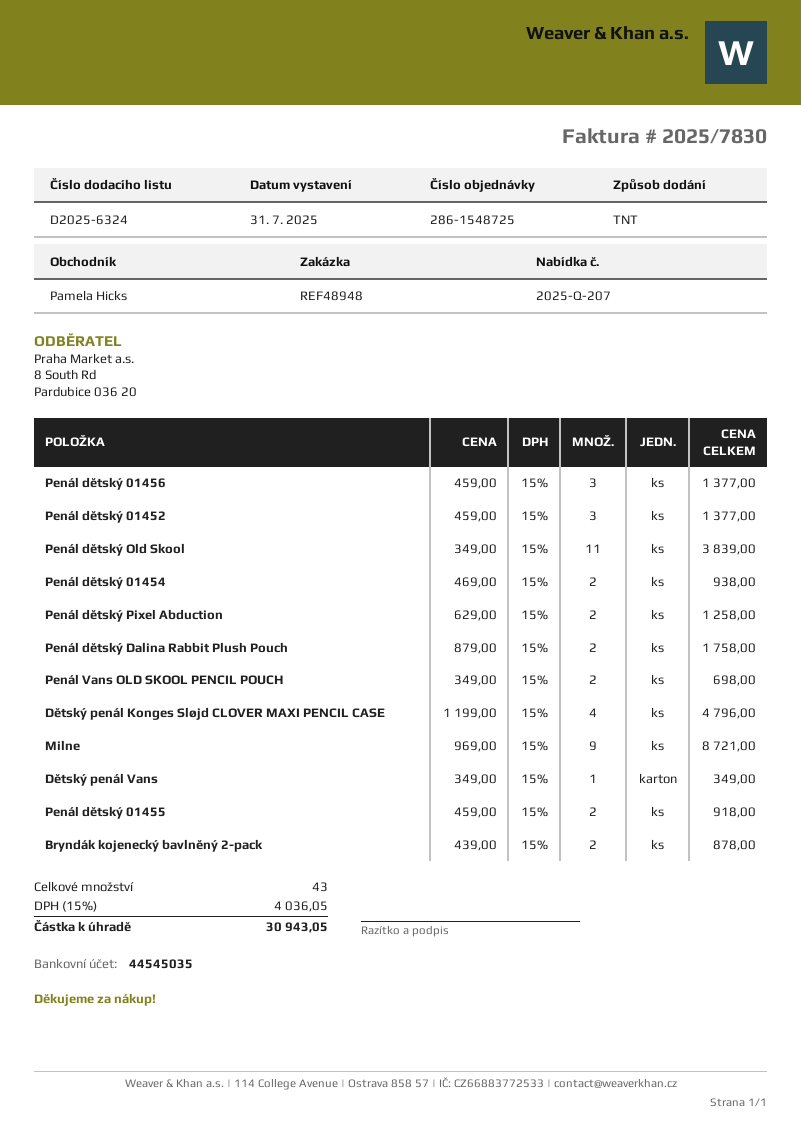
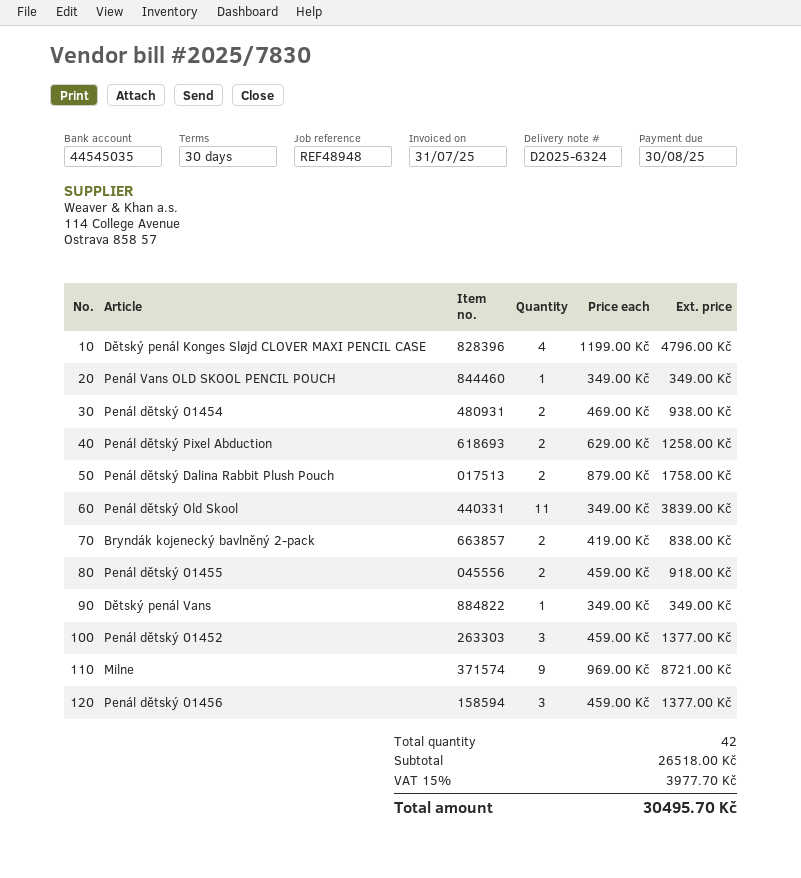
Penál Vans OLD SKOOL PENCIL POUCH: 2 x 349.00 = 698.00 -> 1 x 349.00 = 349.00
Bryndák kojenecký bavlněný 2-pack: 2 x 439.00 = 878.00 -> 2 x 419.00 = 838.00
total quantity: 43 -> 42
tax: 15% = 4036.05 -> 15% = 3977.70
total: 30943.05 -> 30495.70

